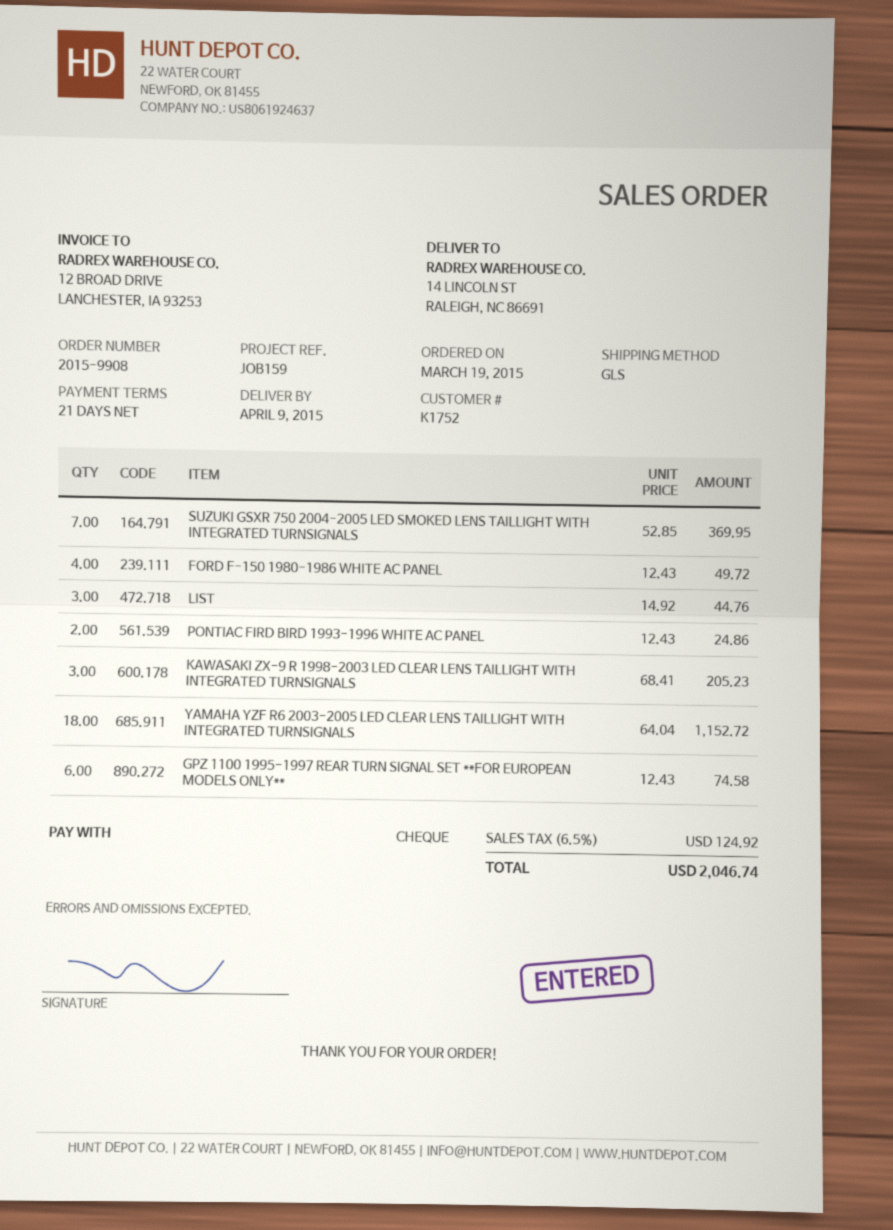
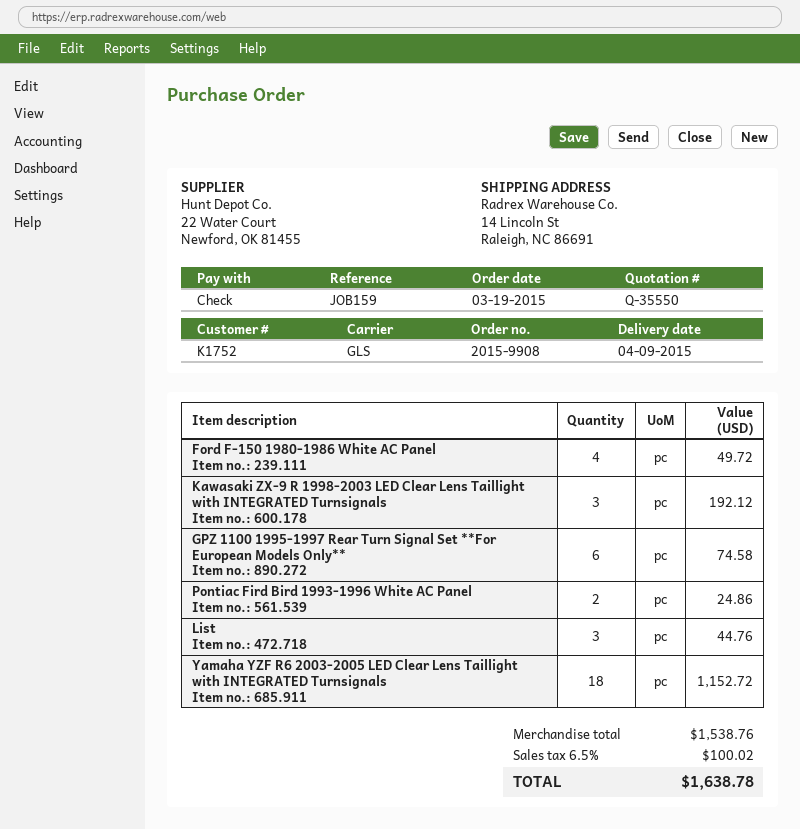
SUZUKI GSXR 750 2004-2005 LED SMOKED LENS TAILLIGHT WITH INTEGRATED TURNSIGNALS: 7 for 369.95 -> none
KAWASAKI ZX-9 R 1998-2003 LED CLEAR LENS TAILLIGHT WITH INTEGRATED TURNSIGNALS: 3 for 205.23 -> 3 for 192.12
tax: 6.5% = 124.92 -> 6.5% = 100.02
total: 2046.74 -> 1638.78

